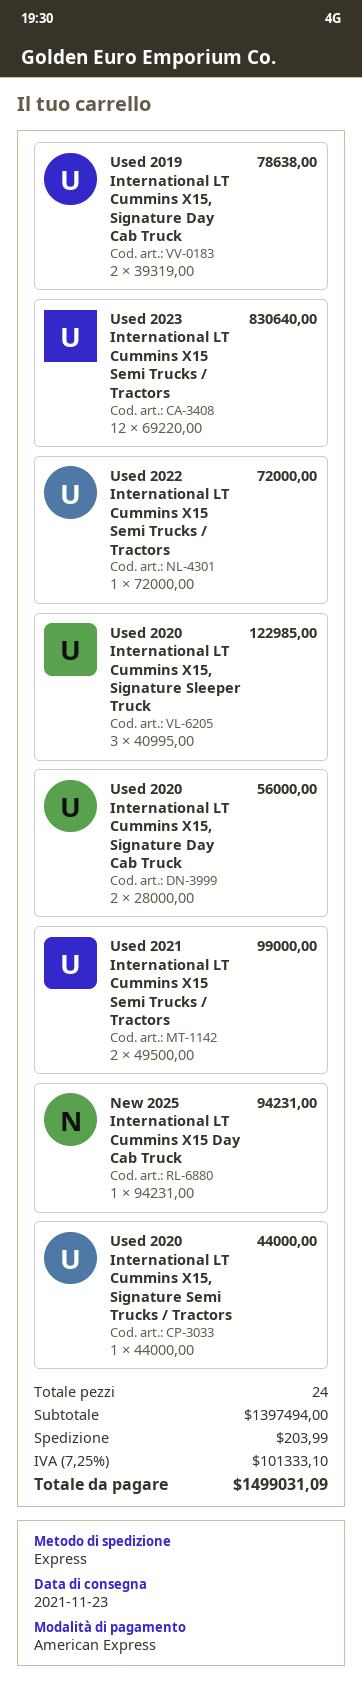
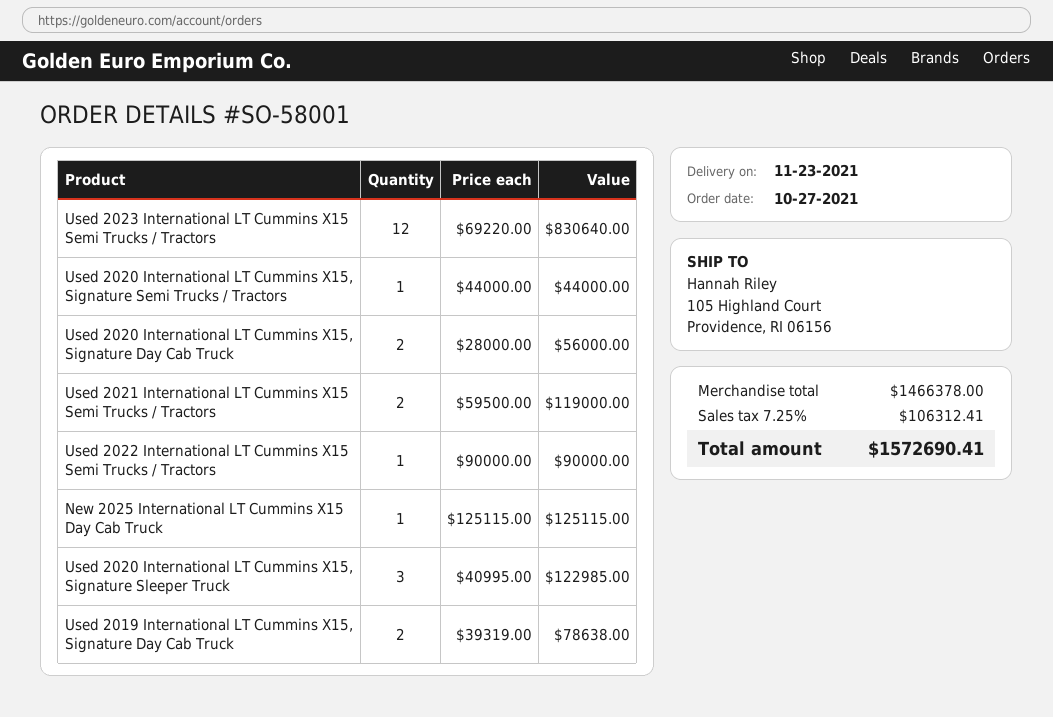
Used 2022 International LT Cummins X15 Semi Trucks / Tractors: 1 x 72000.00 = 72000.00 -> 1 x 90000.00 = 90000.00
Used 2021 International LT Cummins X15 Semi Trucks / Tractors: 2 x 49500.00 = 99000.00 -> 2 x 59500.00 = 119000.00
New 2025 International LT Cummins X15 Day Cab Truck: 1 x 94231.00 = 94231.00 -> 1 x 125115.00 = 125115.00
subtotal: 1397494.00 -> 1466378.00
shipping: 203.99 -> none
tax: 7.25% = 101333.10 -> 7.25% = 106312.41
total: 1499031.09 -> 1572690.41

